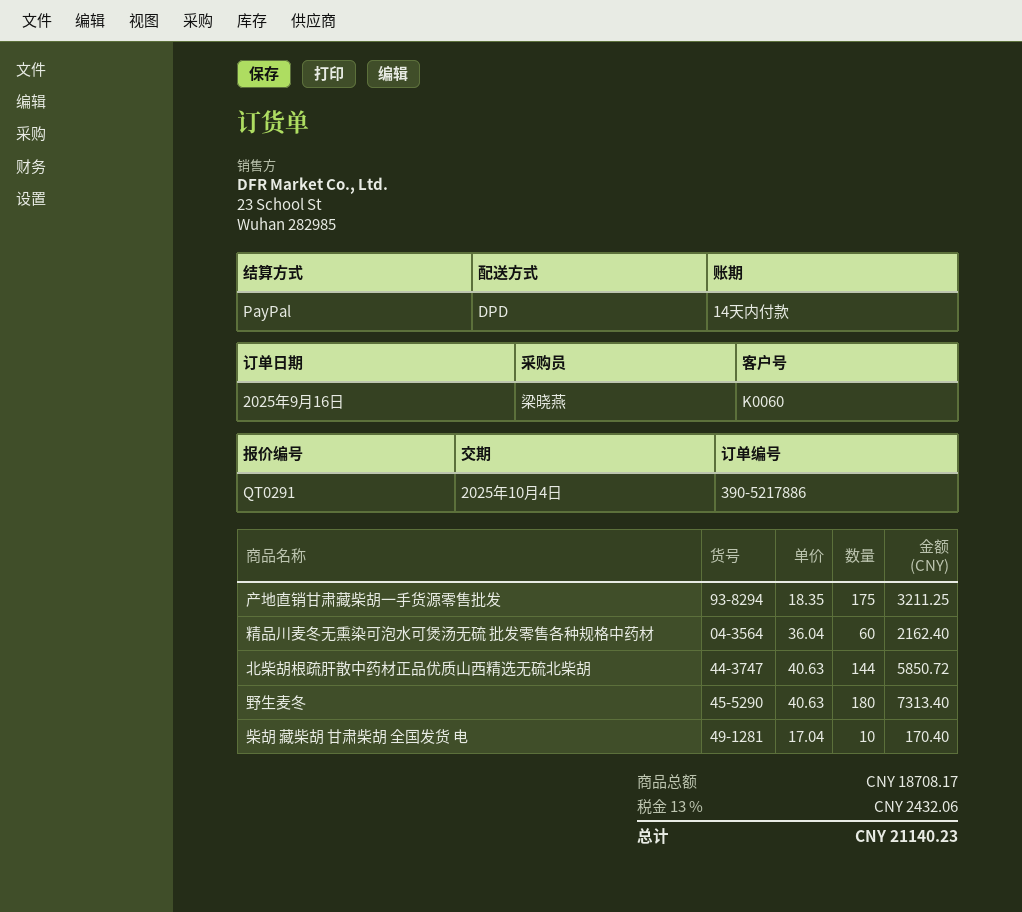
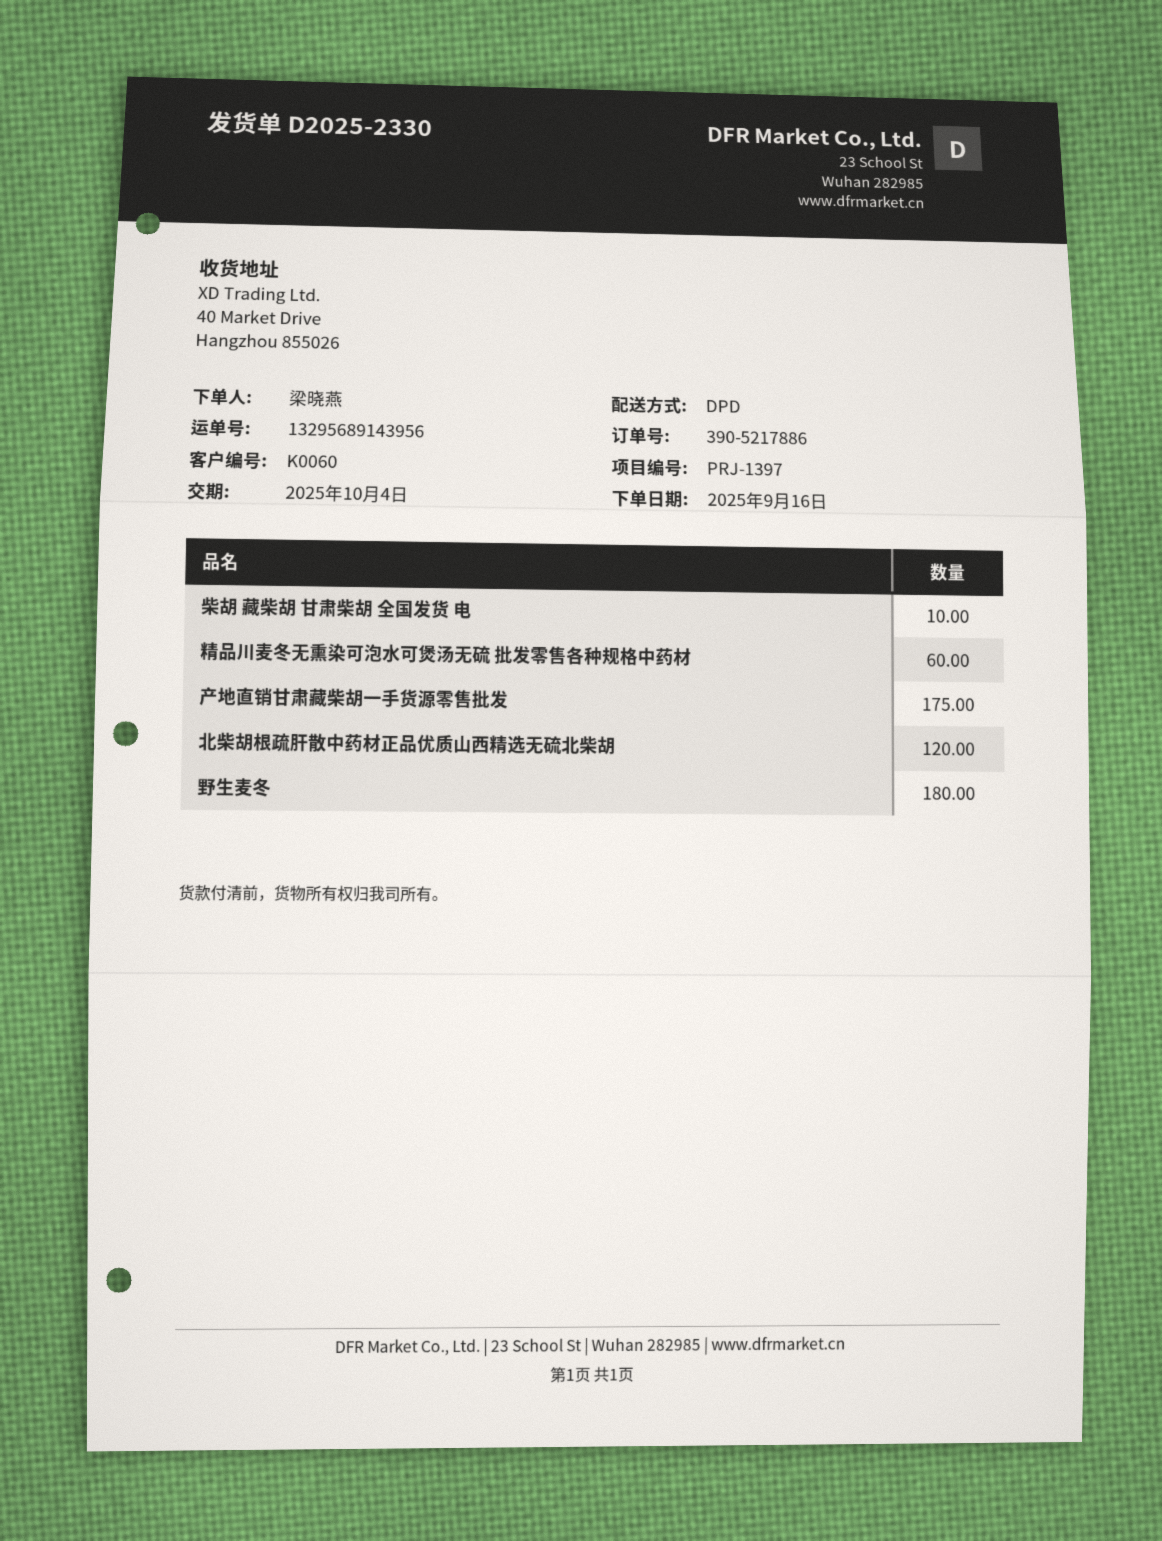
北柴胡根疏肝散中药材正品优质山西精选无硫北柴胡: 144 -> 120

